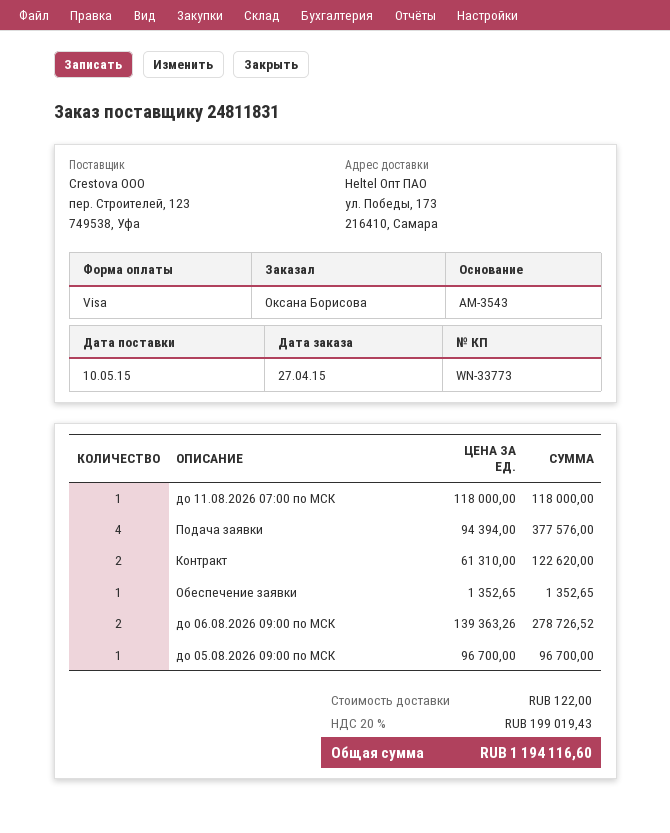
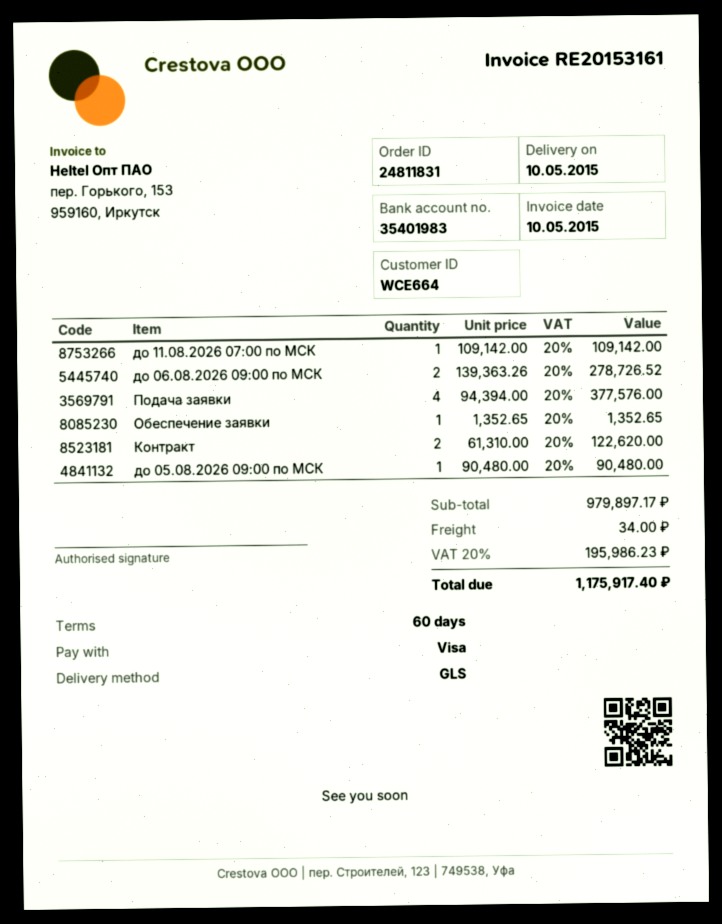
до 11.08.2026 07:00 по МСК: 1 x 118000.00 = 118000.00 -> 1 x 109142.00 = 109142.00
до 05.08.2026 09:00 по МСК: 1 x 96700.00 = 96700.00 -> 1 x 90480.00 = 90480.00
shipping: 122.00 -> 34.00
tax: 20% = 199019.43 -> 20% = 195986.23
total: 1194116.60 -> 1175917.40

